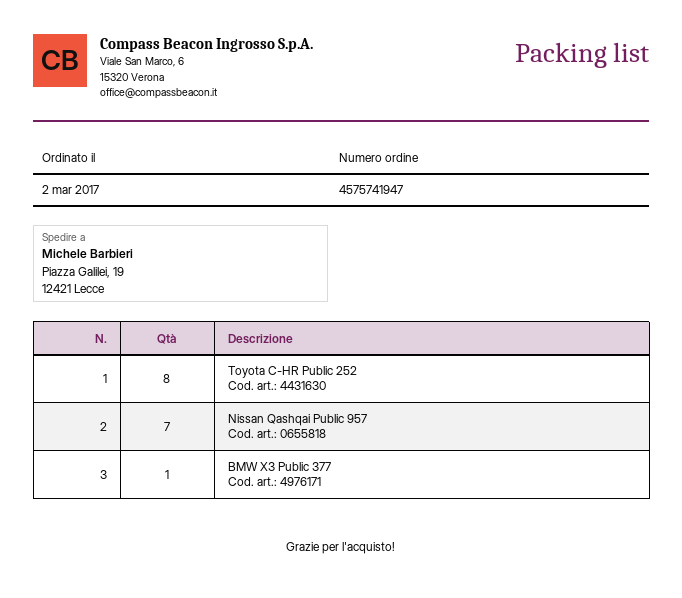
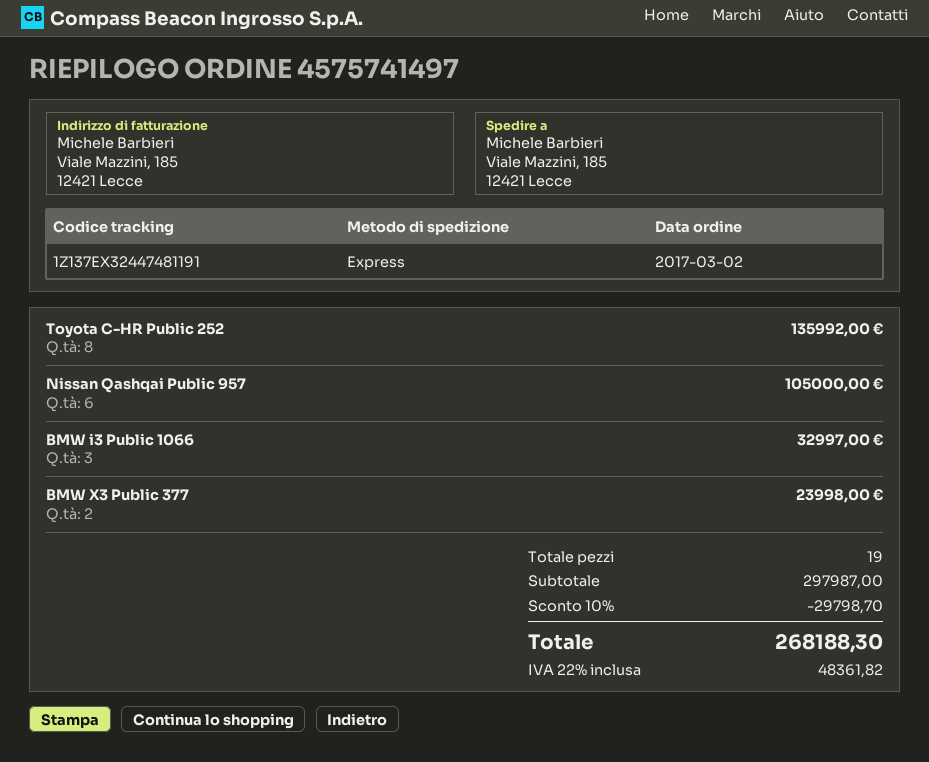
order number: 4575741947 -> 4575741497
ship to: Piazza Galilei, 19, 12421 Lecce -> Viale Mazzini, 185, 12421 Lecce
Nissan Qashqai Public 957: 7 -> 6
BMW X3 Public 377: 1 -> 2
BMW i3 Public 1066: none -> 3

